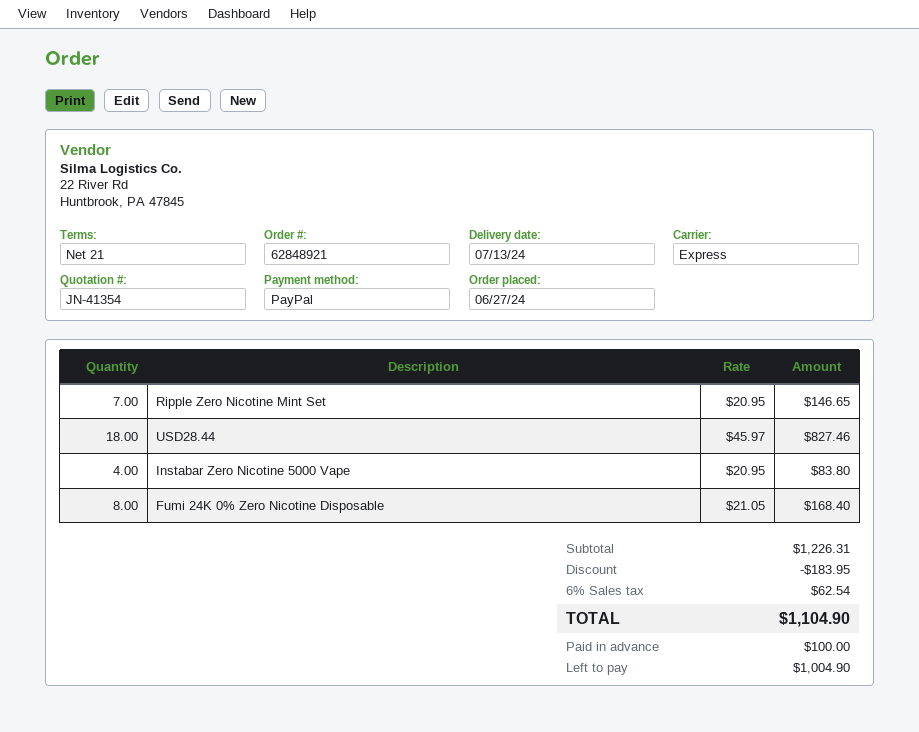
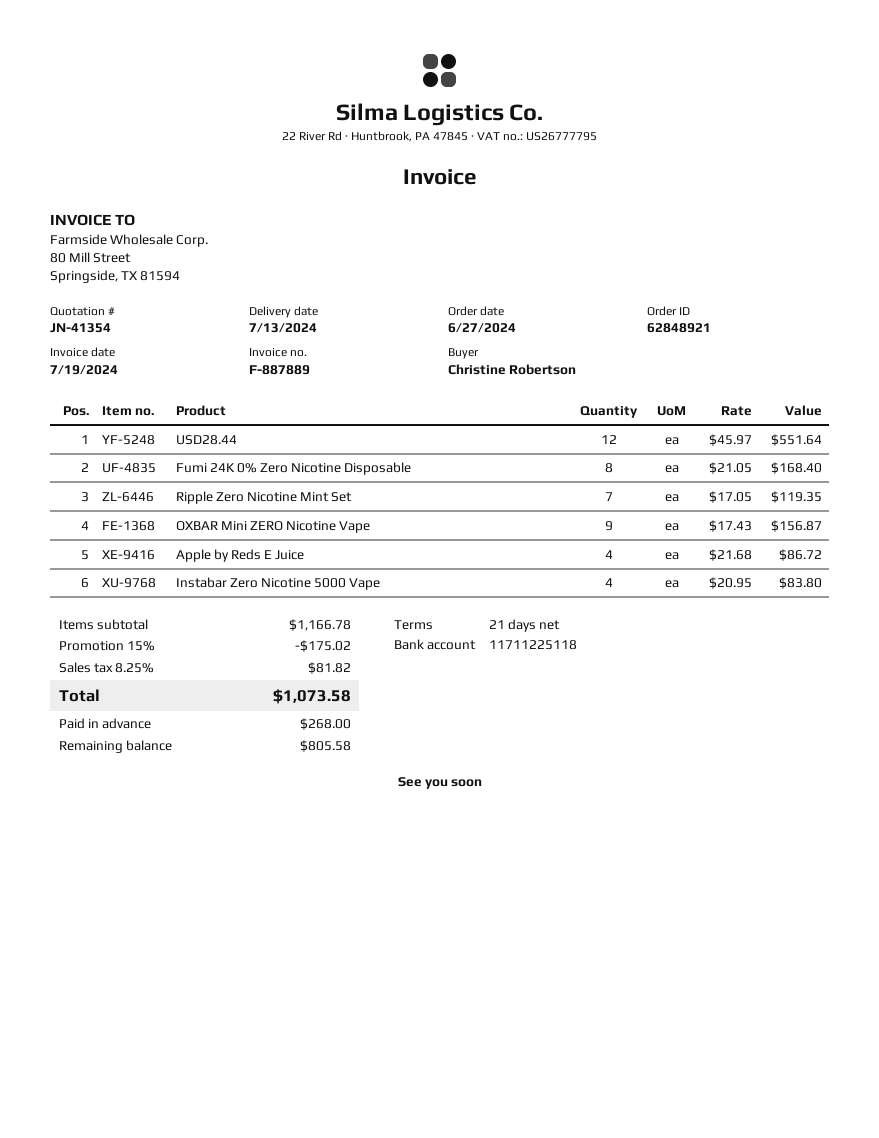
Ripple Zero Nicotine Mint Set: 7 x 20.95 = 146.65 -> 7 x 17.05 = 119.35
USD28.44: 18 x 45.97 = 827.46 -> 12 x 45.97 = 551.64
OXBAR Mini ZERO Nicotine Vape: none -> 9 x 17.43 = 156.87
Apple by Reds E Juice: none -> 4 x 21.68 = 86.72
subtotal: 1226.31 -> 1166.78
discount: 183.95 -> 175.02
tax: 6% = 62.54 -> 8.25% = 81.82
total: 1104.90 -> 1073.58
deposit: 100.00 -> 268.00
balance: 1004.90 -> 805.58

